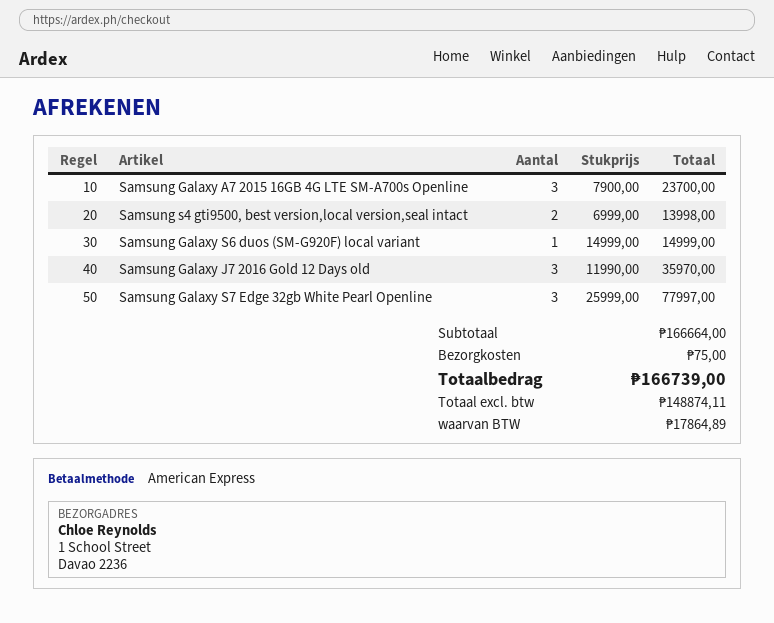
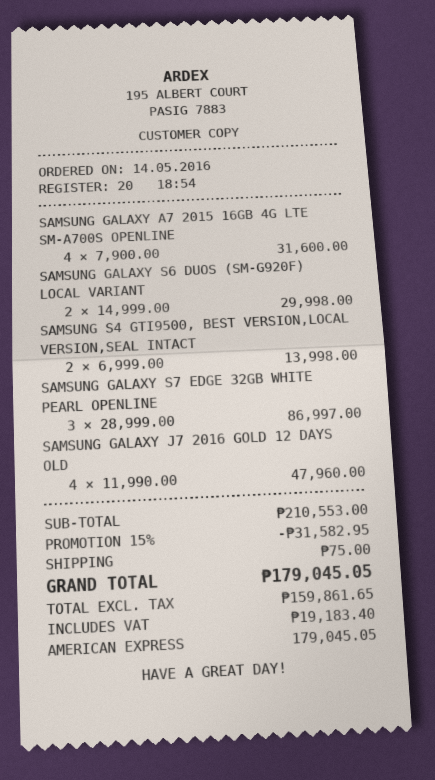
Samsung Galaxy A7 2015 16GB 4G LTE SM-A700s Openline: 3 x 7900.00 = 23700.00 -> 4 x 7900.00 = 31600.00
Samsung Galaxy S6 duos (SM-G920F) local variant: 1 x 14999.00 = 14999.00 -> 2 x 14999.00 = 29998.00
Samsung Galaxy J7 2016 Gold 12 Days old: 3 x 11990.00 = 35970.00 -> 4 x 11990.00 = 47960.00
Samsung Galaxy S7 Edge 32gb White Pearl Openline: 3 x 25999.00 = 77997.00 -> 3 x 28999.00 = 86997.00
subtotal: 166664.00 -> 210553.00
discount: none -> 15% = 31582.95
net: 148874.11 -> 159861.65
tax: 17864.89 -> 19183.40
total: 166739.00 -> 179045.05

